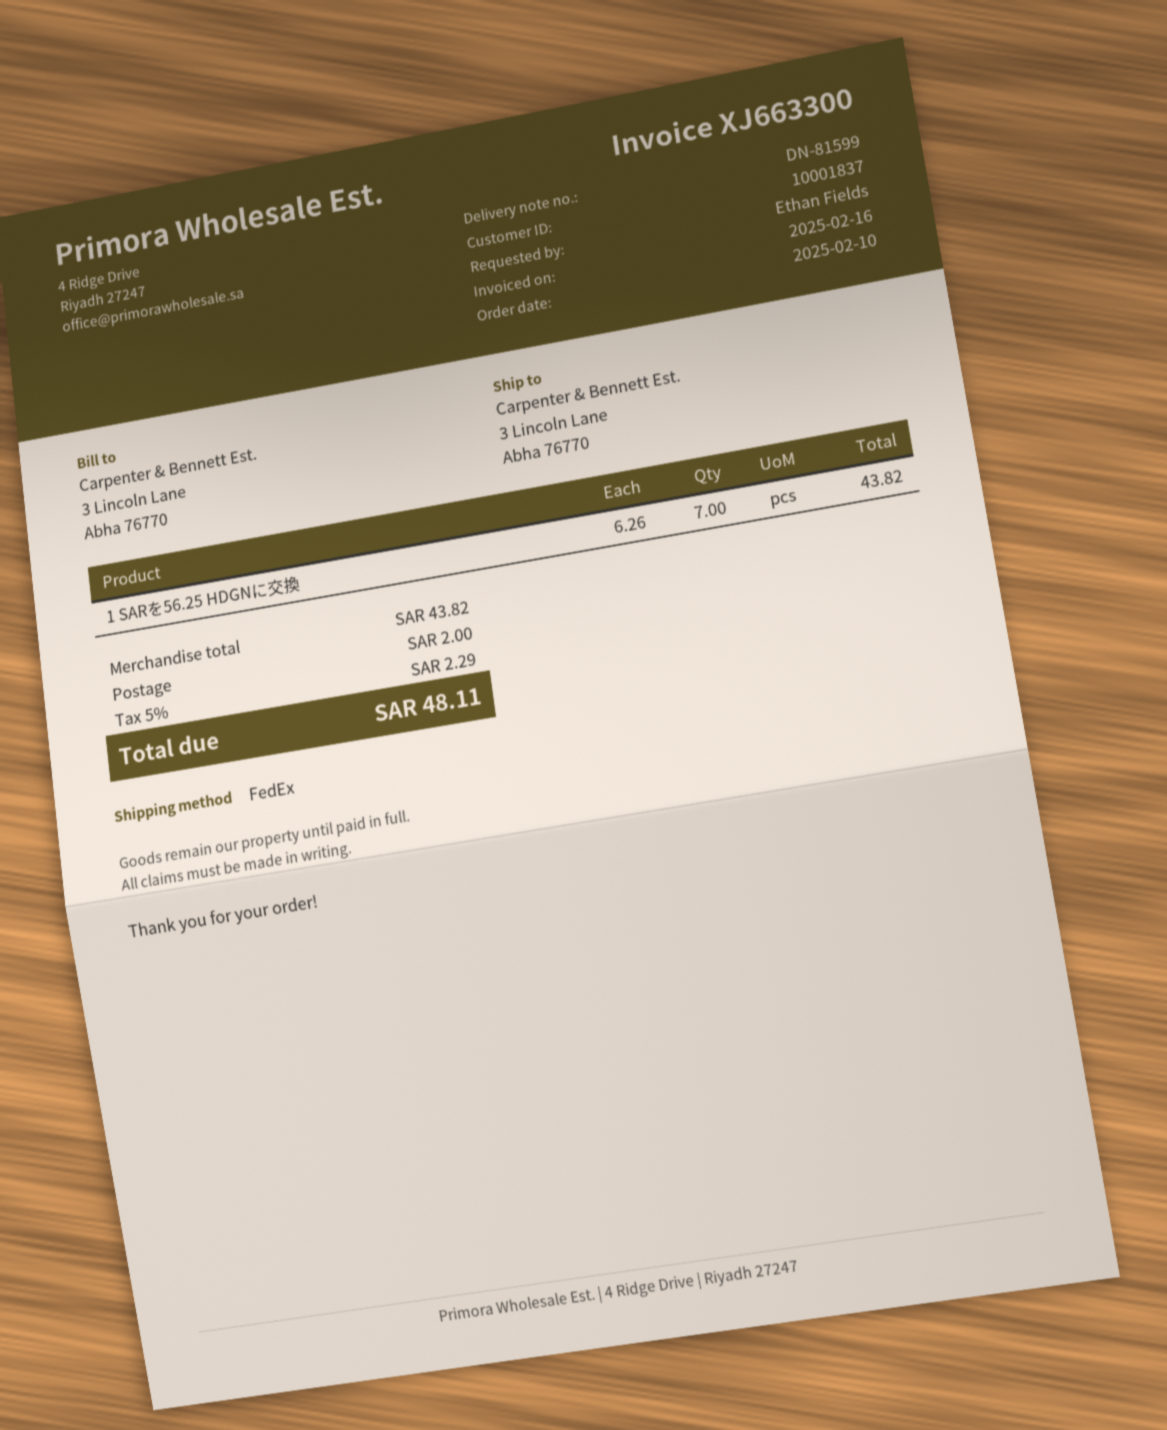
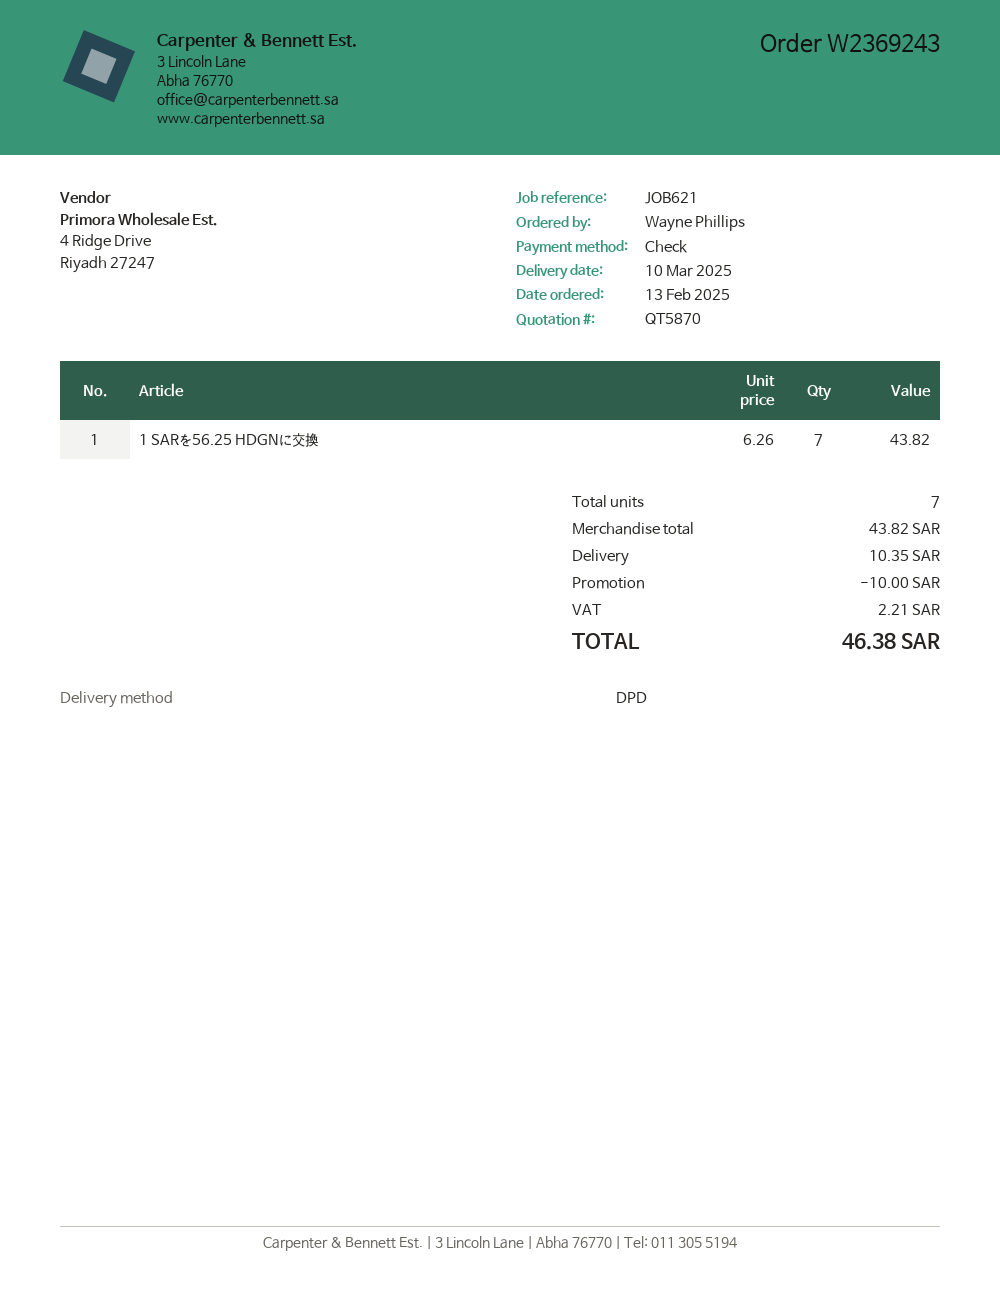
order date: 2025-02-10 -> 2025-02-13
ordered by: Ethan Fields -> Wayne Phillips
shipping method: FedEx -> DPD
discount: none -> 10.00
shipping: 2.00 -> 10.35
tax: 2.29 -> 2.21
total: 48.11 -> 46.38

